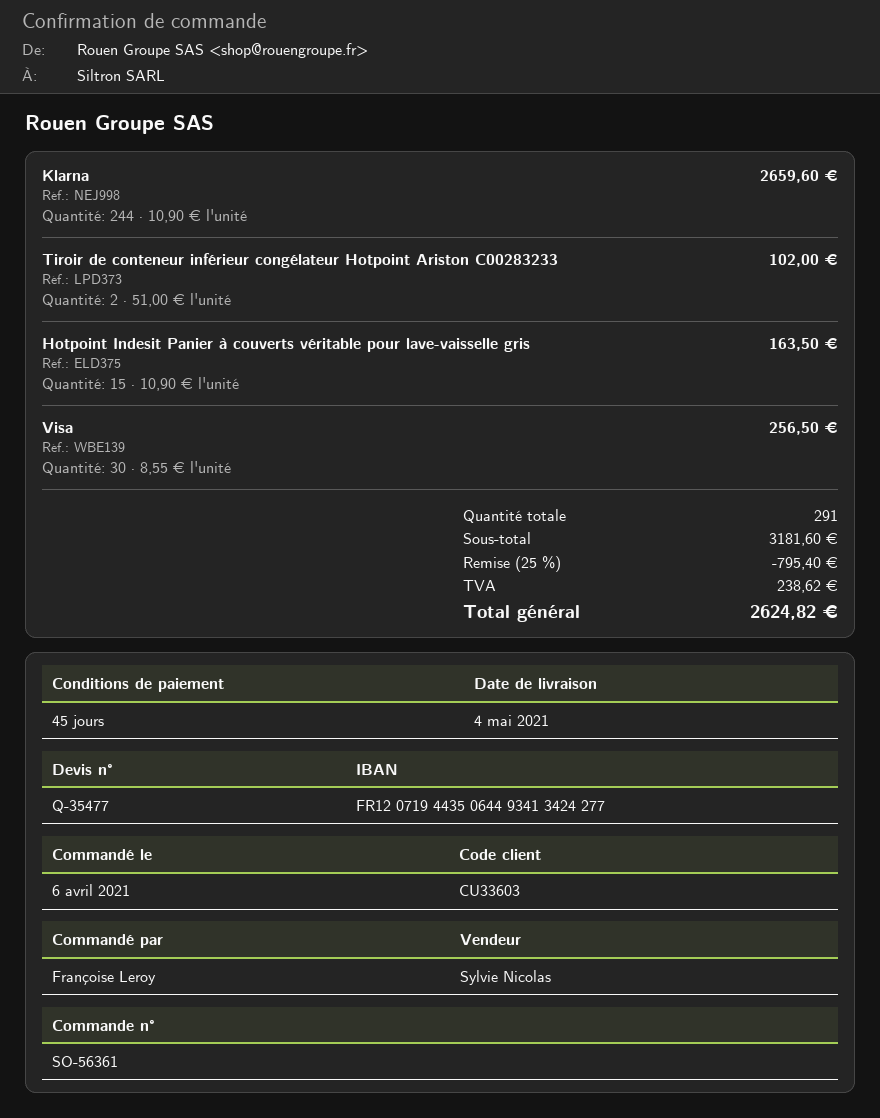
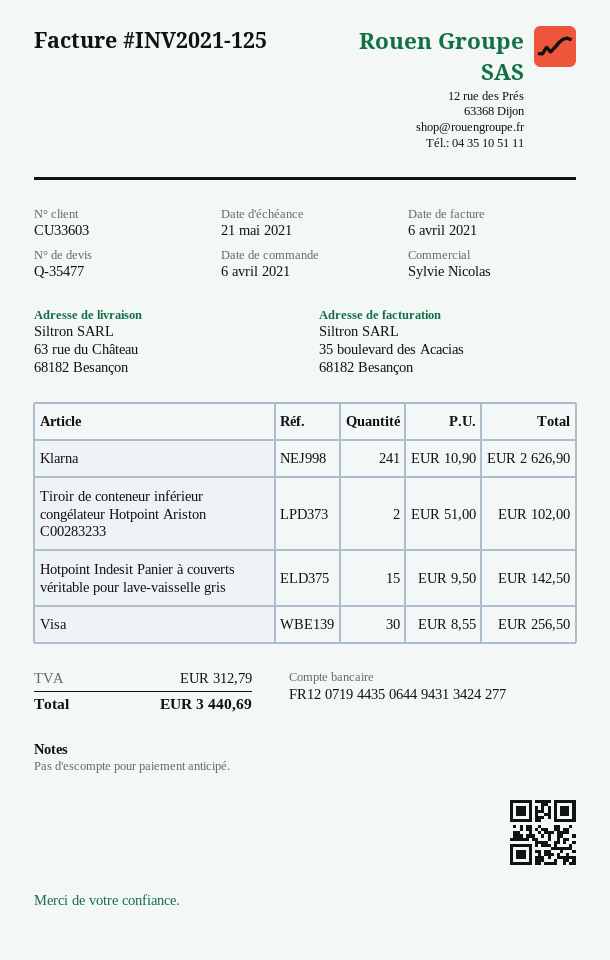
bank account: FR1207194435064493413424277 -> FR1207194435064494313424277
Klarna: 244 x 10.90 = 2659.60 -> 241 x 10.90 = 2626.90
Hotpoint Indesit Panier à couverts véritable pour lave-vaisselle gris: 15 x 10.90 = 163.50 -> 15 x 9.50 = 142.50
discount: 25% = 795.40 -> none
tax: 238.62 -> 312.79
total: 2624.82 -> 3440.69

